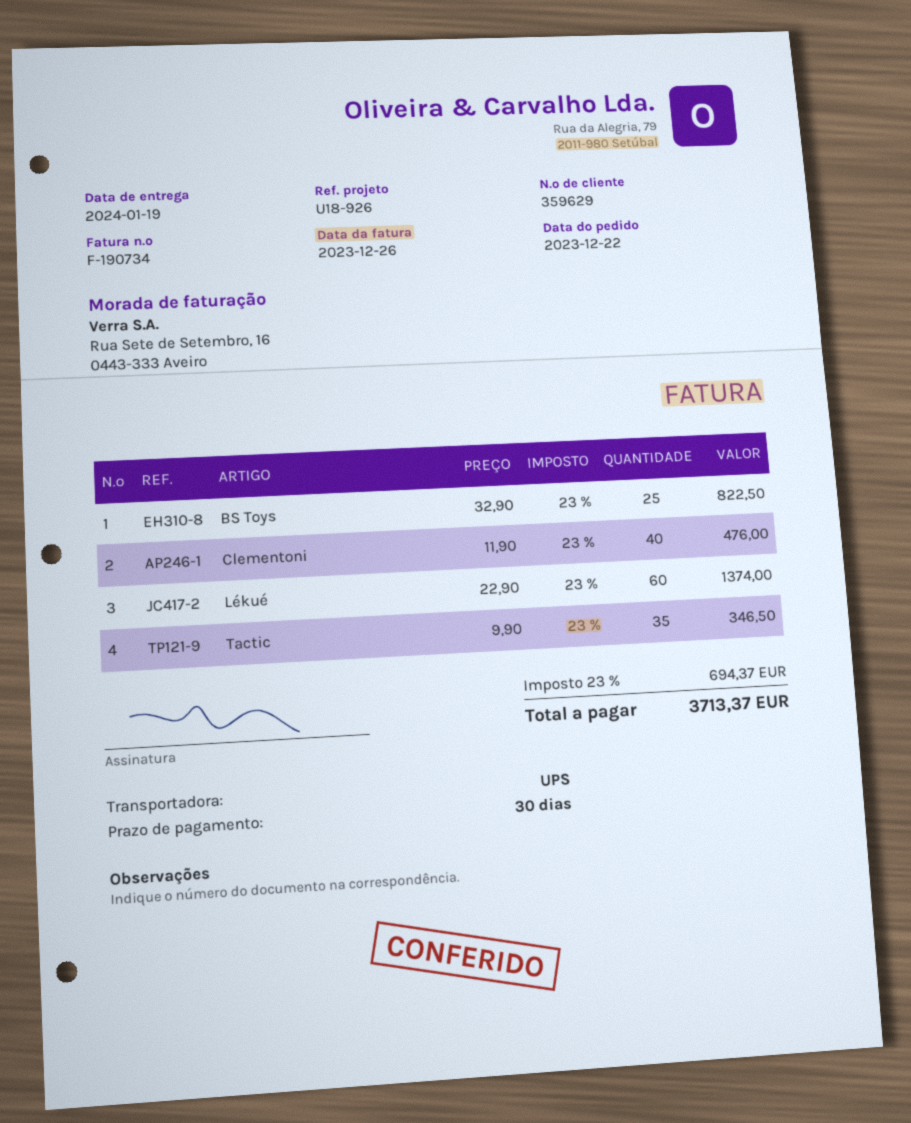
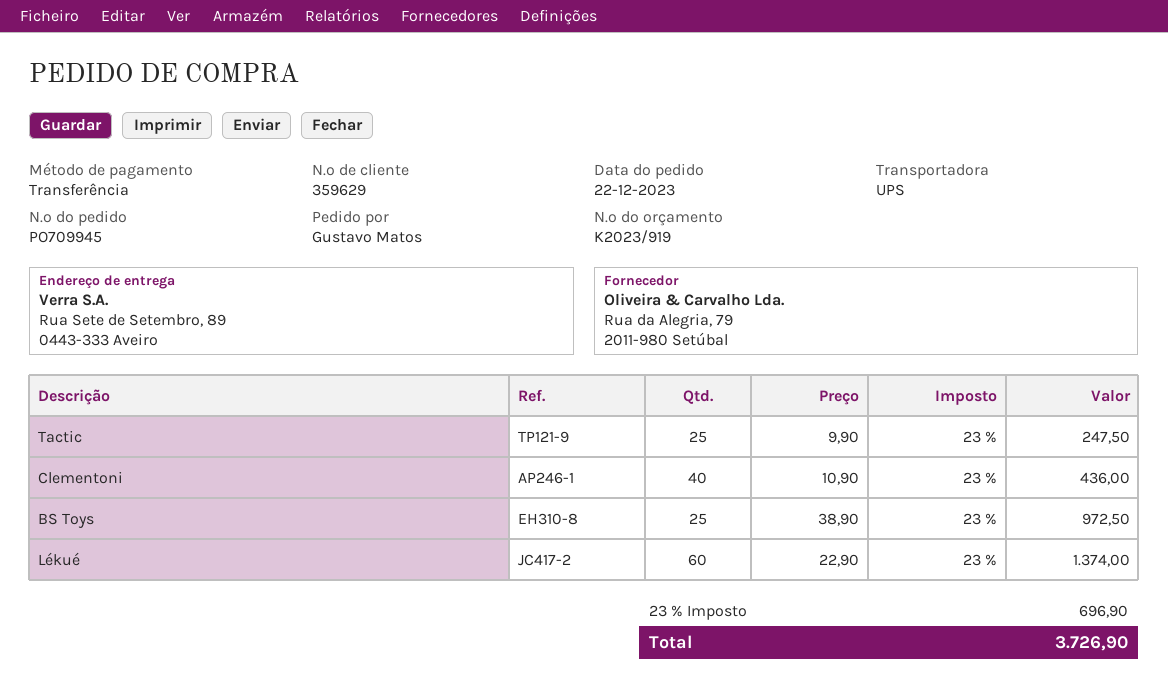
BS Toys: 25 x 32.90 = 822.50 -> 25 x 38.90 = 972.50
Clementoni: 40 x 11.90 = 476.00 -> 40 x 10.90 = 436.00
Tactic: 35 x 9.90 = 346.50 -> 25 x 9.90 = 247.50
tax: 23% = 694.37 -> 23% = 696.90
total: 3713.37 -> 3726.90

